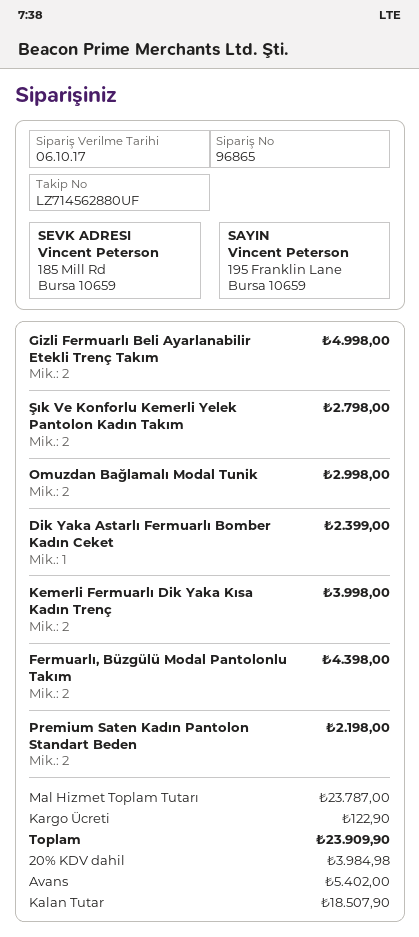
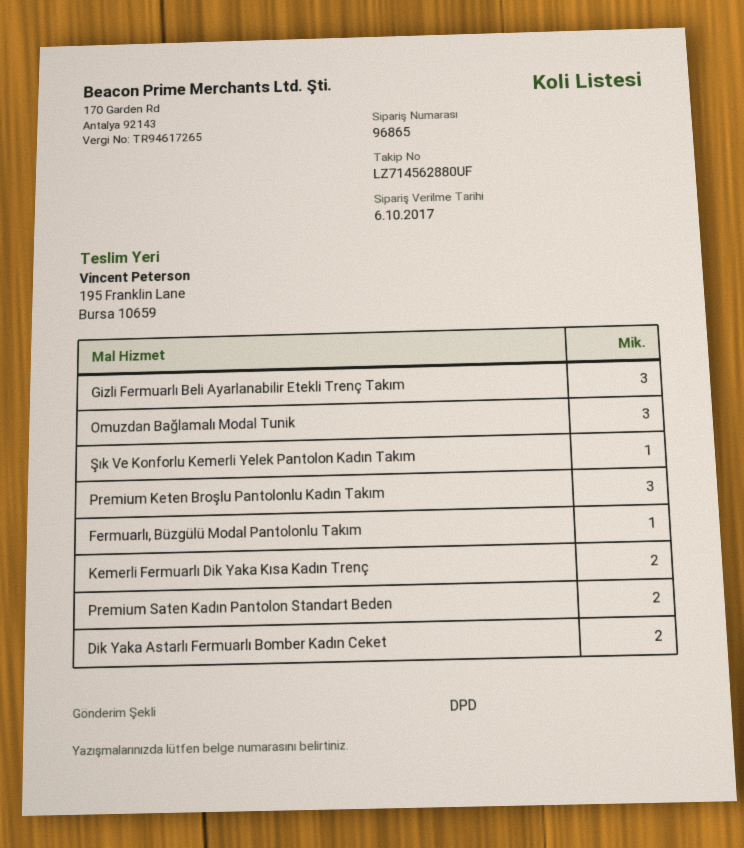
ship to: 185 Mill Rd, Bursa 10659 -> 195 Franklin Lane, Bursa 10659
Gizli Fermuarlı Beli Ayarlanabilir Etekli Trenç Takım: 2 -> 3
Şık Ve Konforlu Kemerli Yelek Pantolon Kadın Takım: 2 -> 1
Omuzdan Bağlamalı Modal Tunik: 2 -> 3
Dik Yaka Astarlı Fermuarlı Bomber Kadın Ceket: 1 -> 2
Fermuarlı, Büzgülü Modal Pantolonlu Takım: 2 -> 1
Premium Keten Broşlu Pantolonlu Kadın Takım: none -> 3

